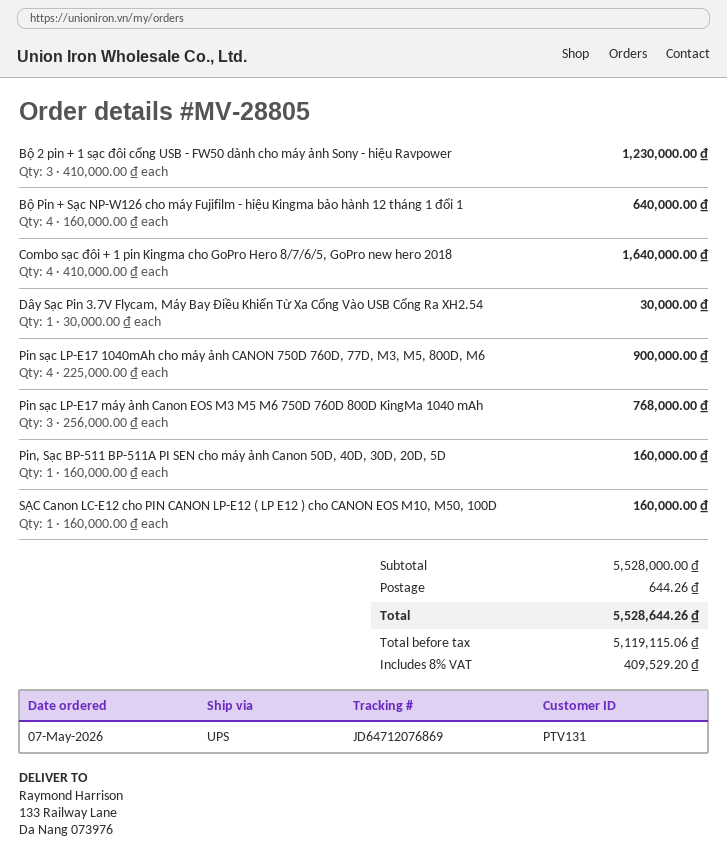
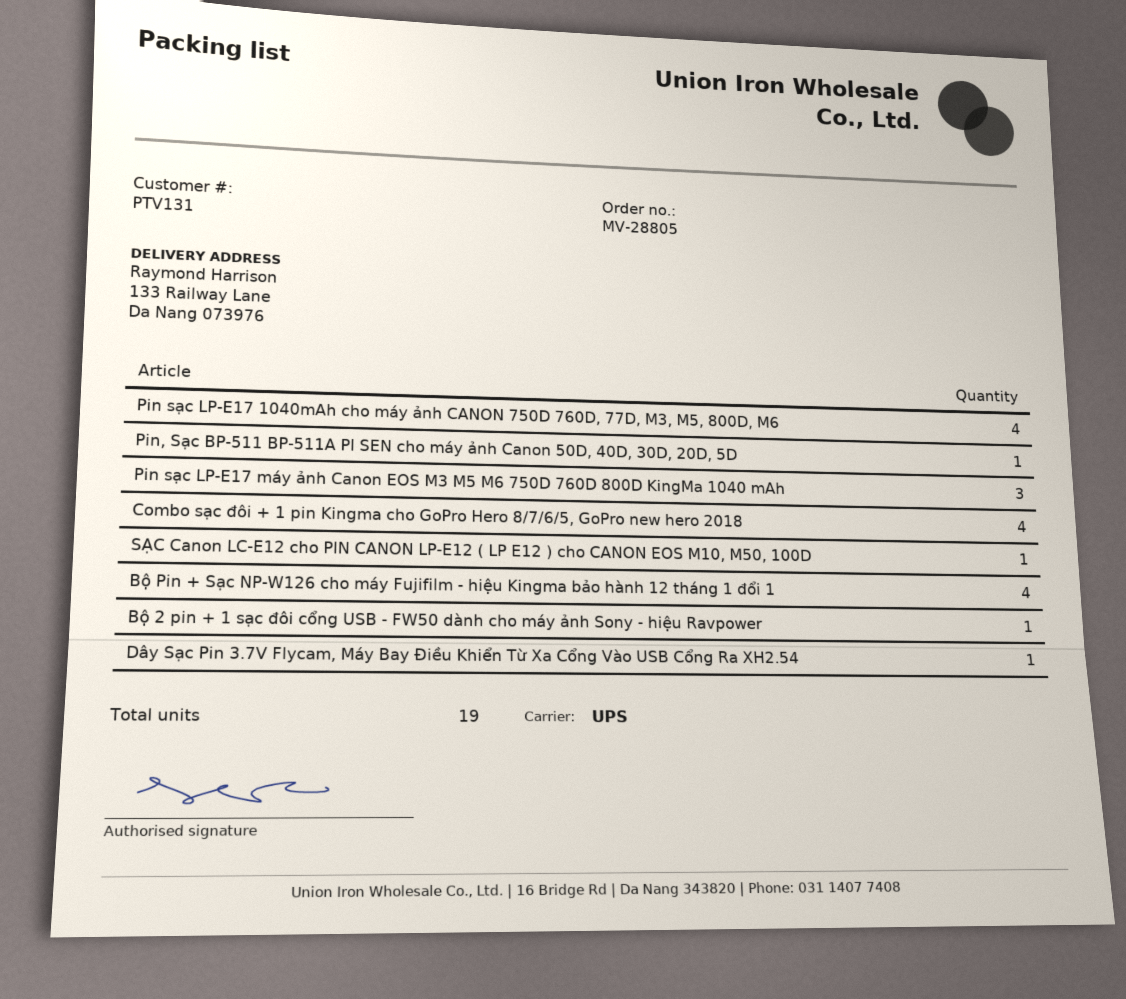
Bộ 2 pin + 1 sạc đôi cổng USB - FW50 dành cho máy ảnh Sony - hiệu Ravpower: 3 -> 1

